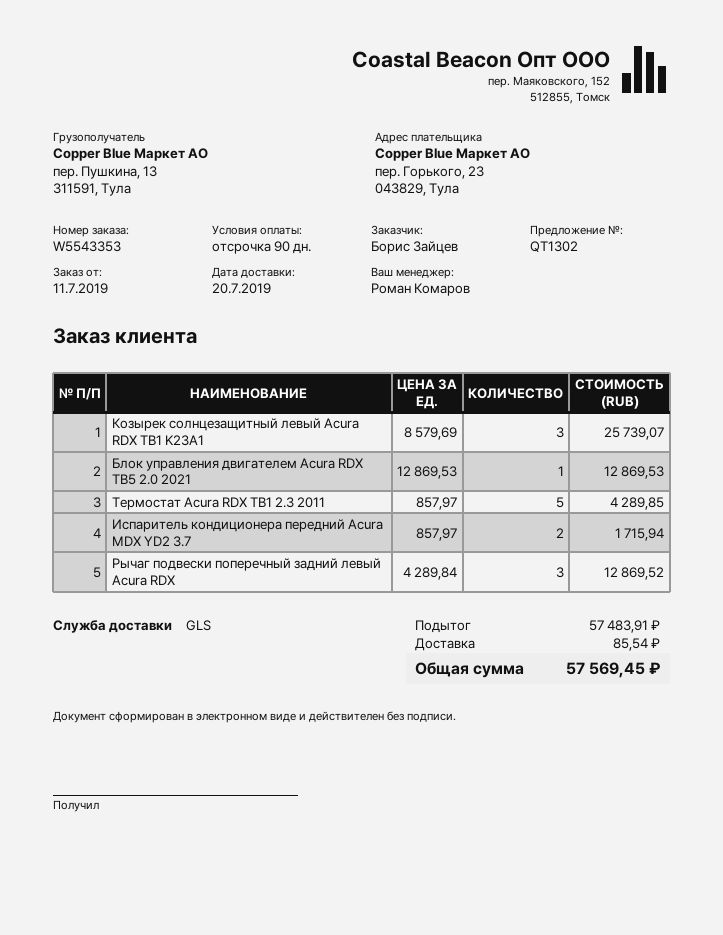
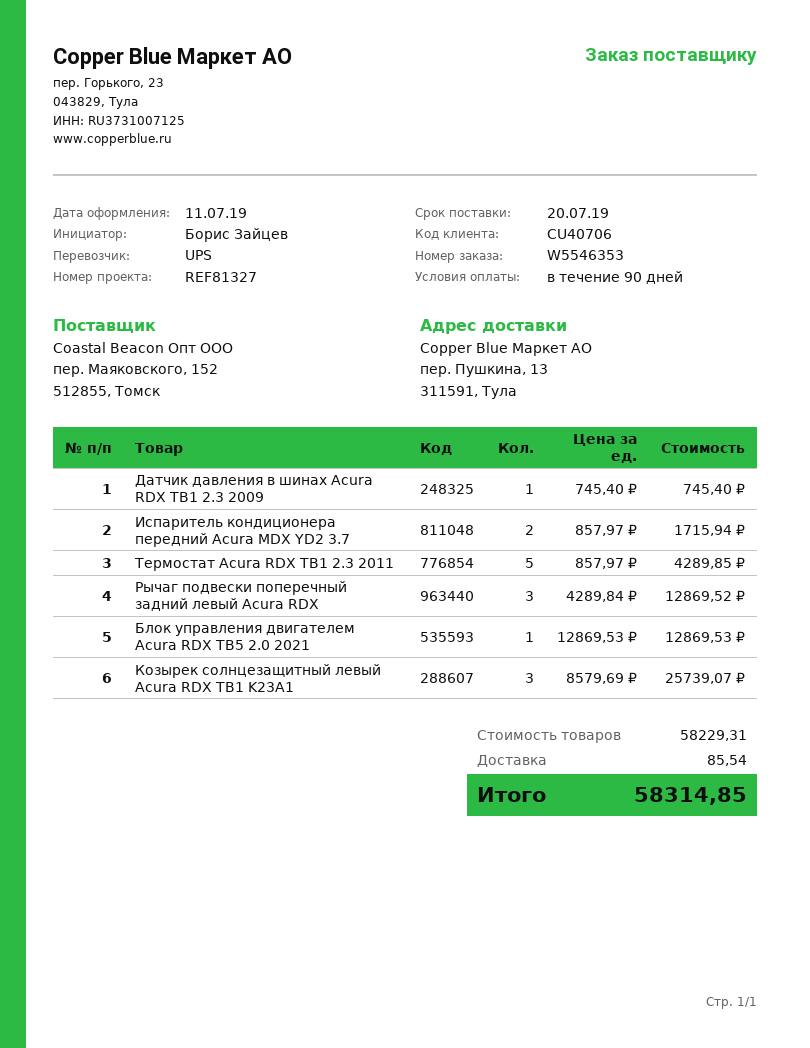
order number: W5543353 -> W5546353
shipping method: GLS -> UPS
Датчик давления в шинах Acura RDX TB1 2.3 2009: none -> 1 x 745.40 = 745.40
subtotal: 57483.91 -> 58229.31
total: 57569.45 -> 58314.85

